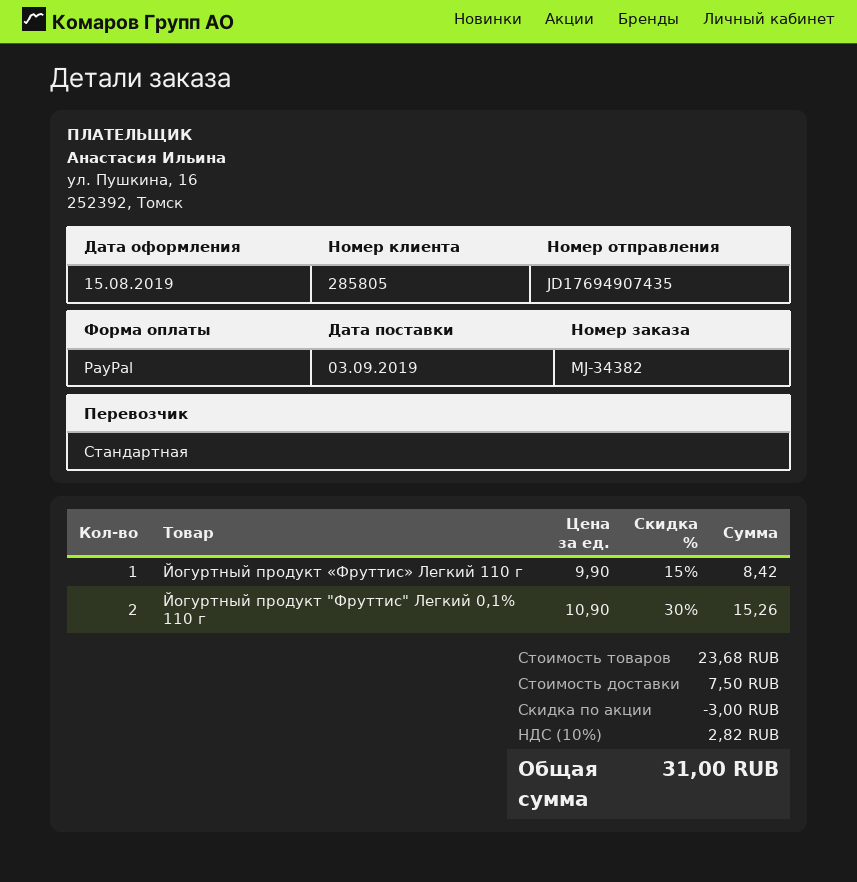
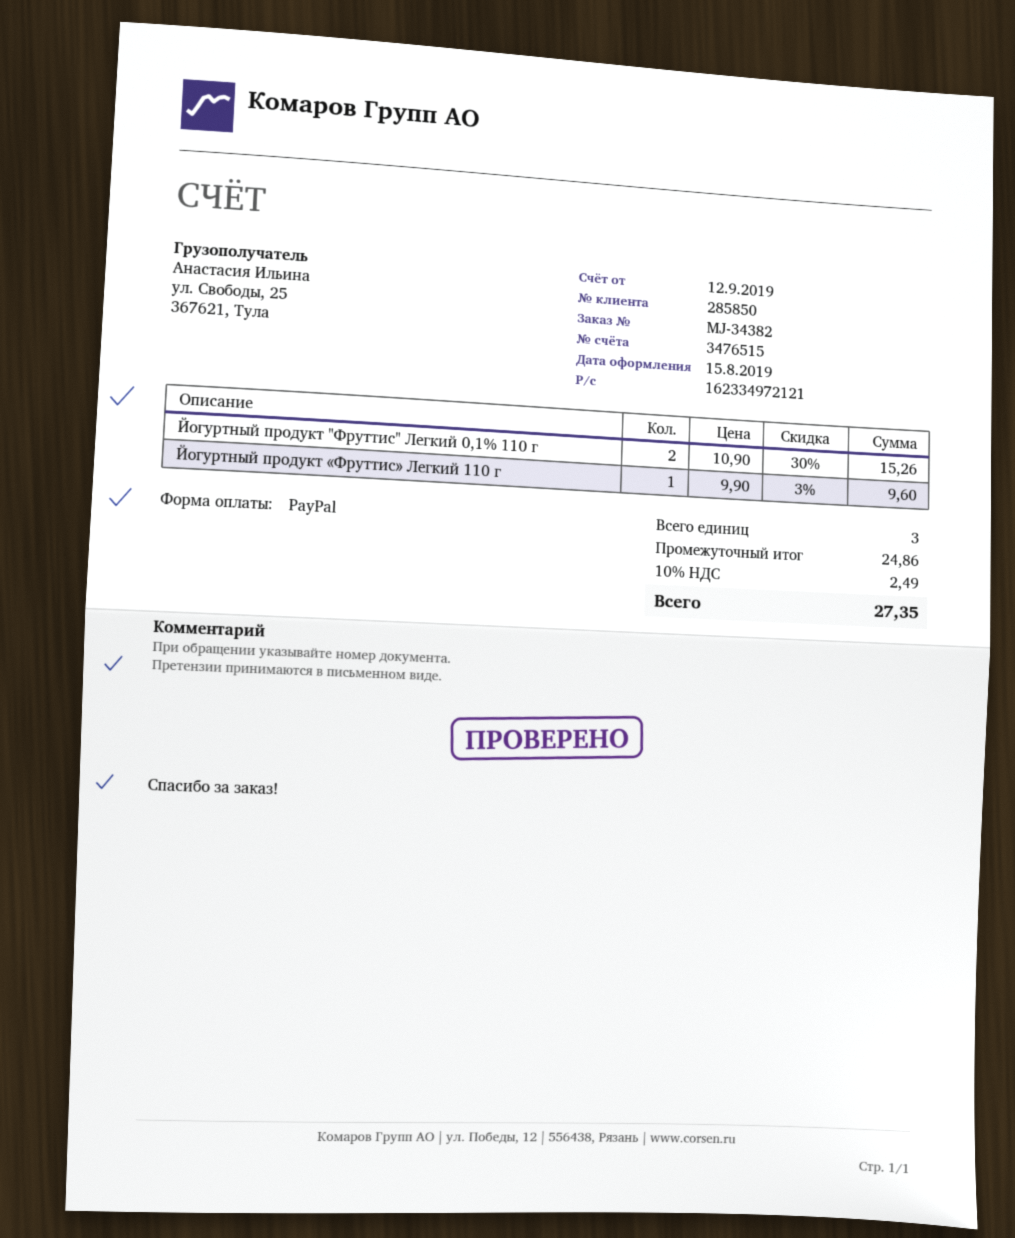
customer number: 285805 -> 285850
Йогуртный продукт «Фруттис» Легкий 110 г: 1 x 9.90 - 15% = 8.42 -> 1 x 9.90 - 3% = 9.60
subtotal: 23.68 -> 24.86
discount: 3.00 -> none
shipping: 7.50 -> none
tax: 10% = 2.82 -> 10% = 2.49
total: 31.00 -> 27.35

